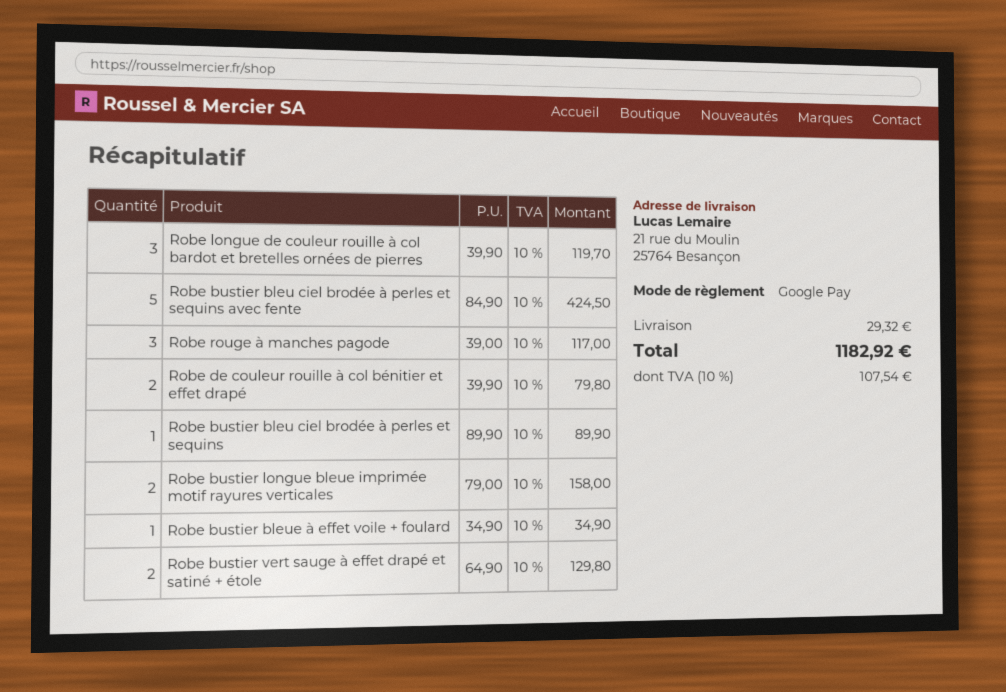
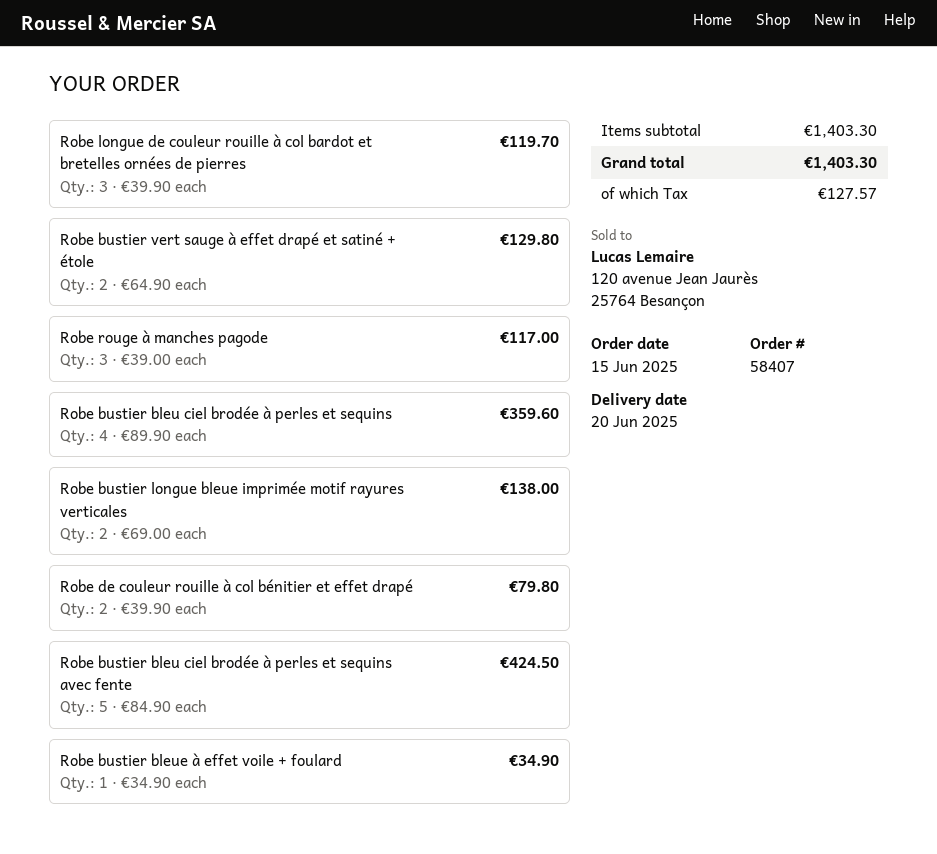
Robe bustier bleu ciel brodée à perles et sequins: 1 x 89.90 = 89.90 -> 4 x 89.90 = 359.60
Robe bustier longue bleue imprimée motif rayures verticales: 2 x 79.00 = 158.00 -> 2 x 69.00 = 138.00
shipping: 29.32 -> none
tax: 107.54 -> 127.57
total: 1182.92 -> 1403.30

